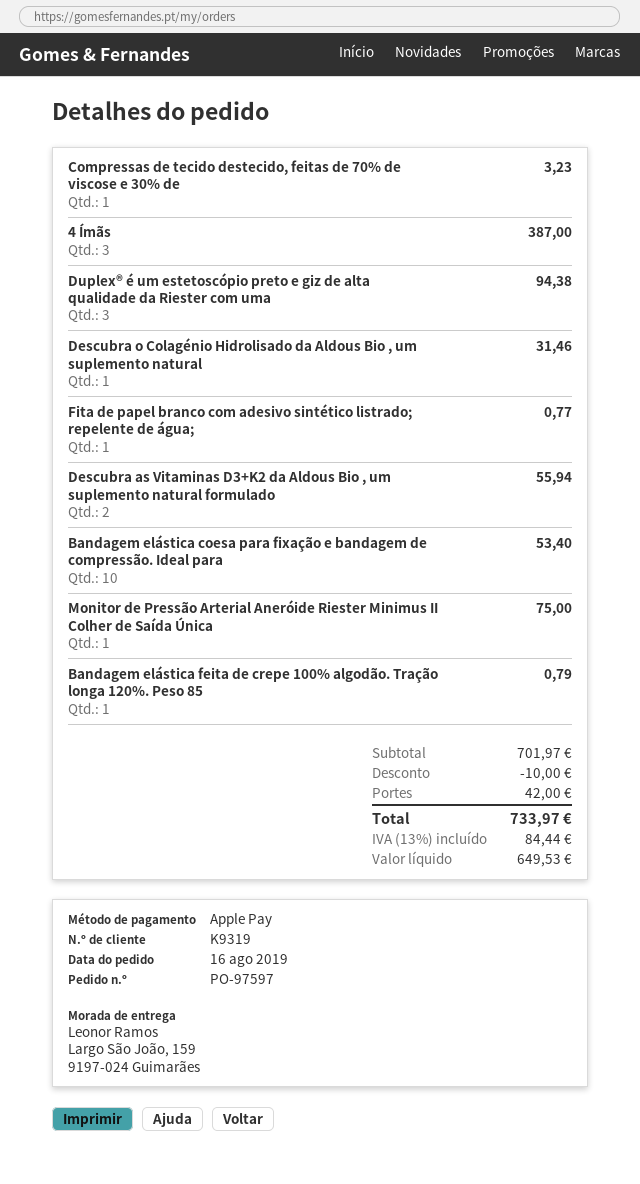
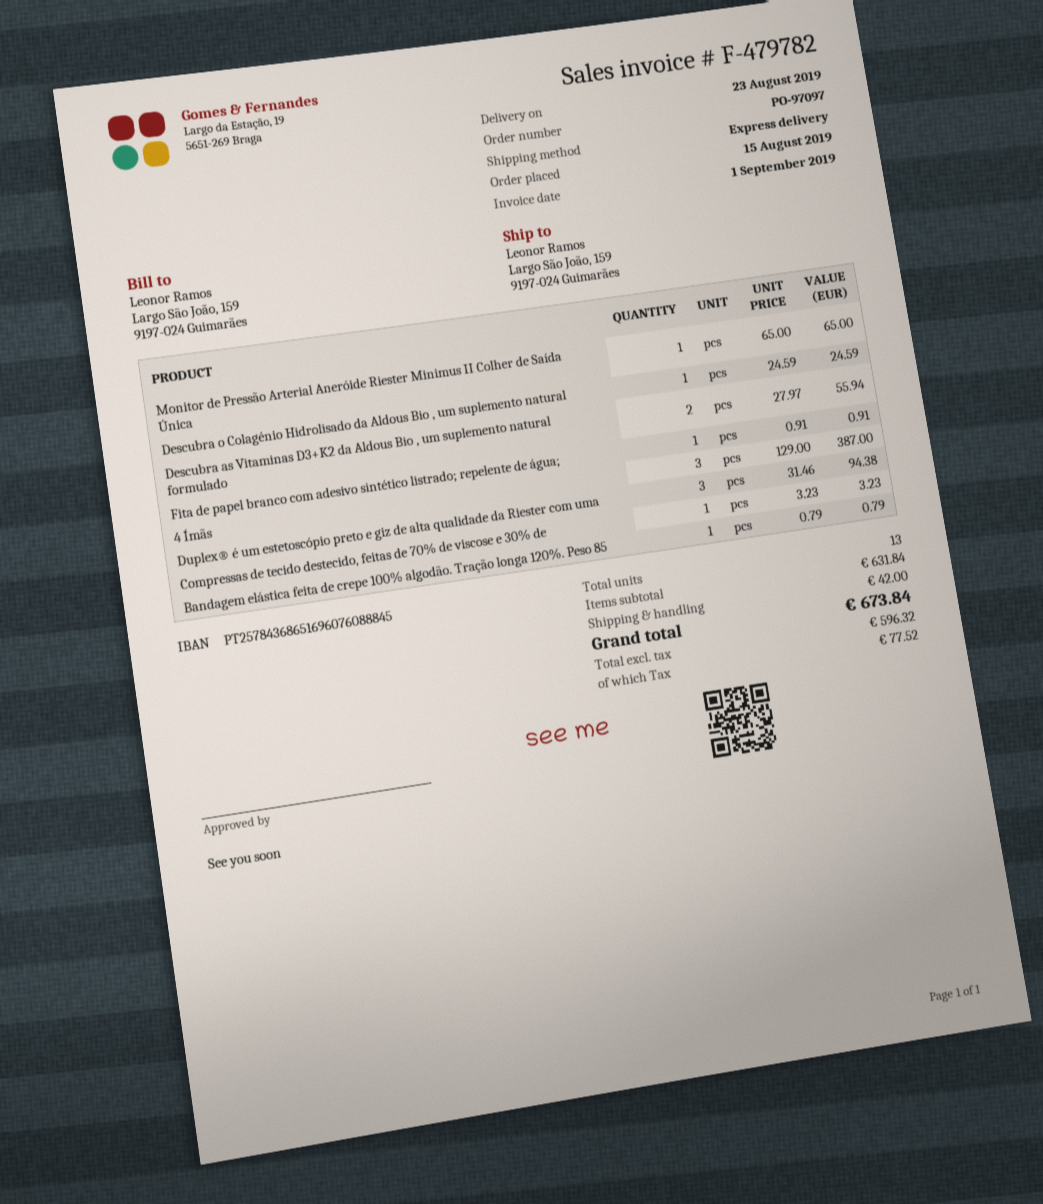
order number: PO-97597 -> PO-97097
order date: 2019-08-16 -> 2019-08-15
Descubra o Colagénio Hidrolisado da Aldous Bio , um suplemento natural: 1 for 31.46 -> 1 for 24.59
Fita de papel branco com adesivo sintético listrado; repelente de água;: 1 for 0.77 -> 1 for 0.91
Bandagem elástica coesa para fixação e bandagem de compressão. Ideal para: 10 for 53.40 -> none
Monitor de Pressão Arterial Aneróide Riester Minimus II Colher de Saída Única: 1 for 75.00 -> 1 for 65.00
subtotal: 701.97 -> 631.84
discount: 10.00 -> none
net: 649.53 -> 596.32
tax: 84.44 -> 77.52
total: 733.97 -> 673.84

